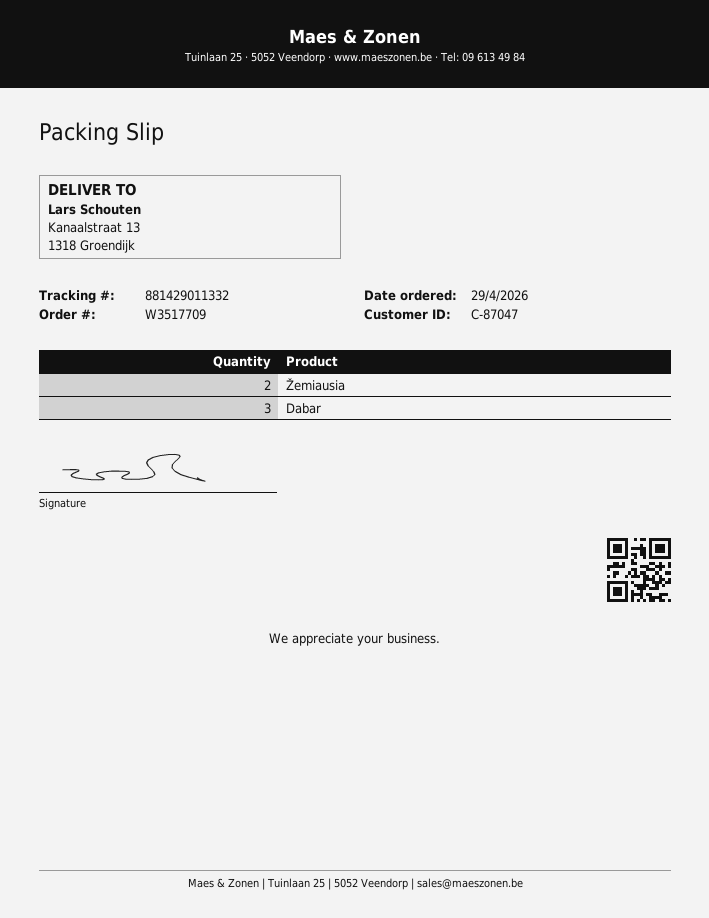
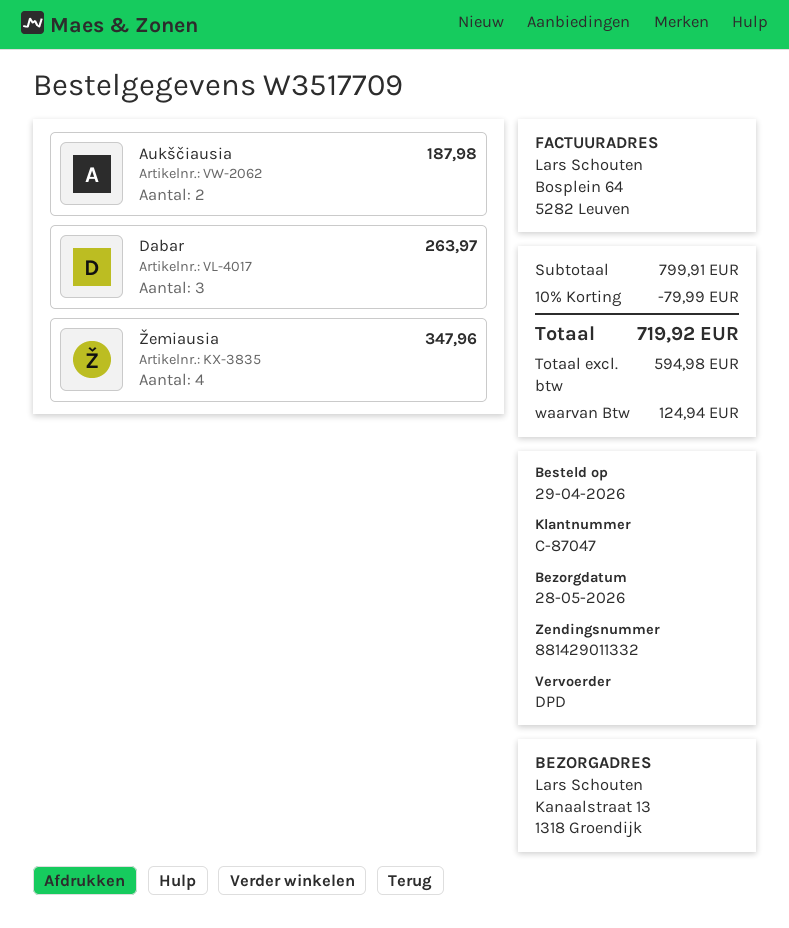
Žemiausia: 2 -> 4
Aukščiausia: none -> 2

